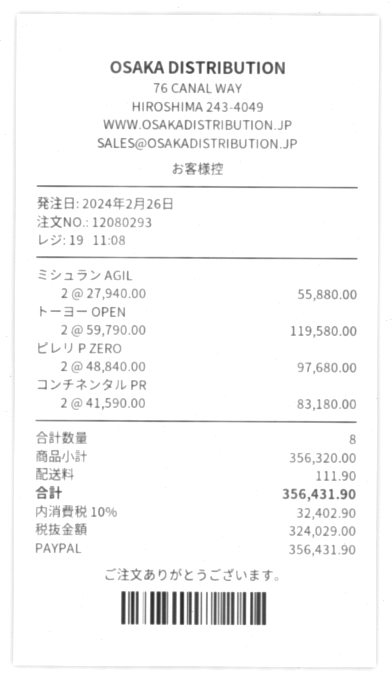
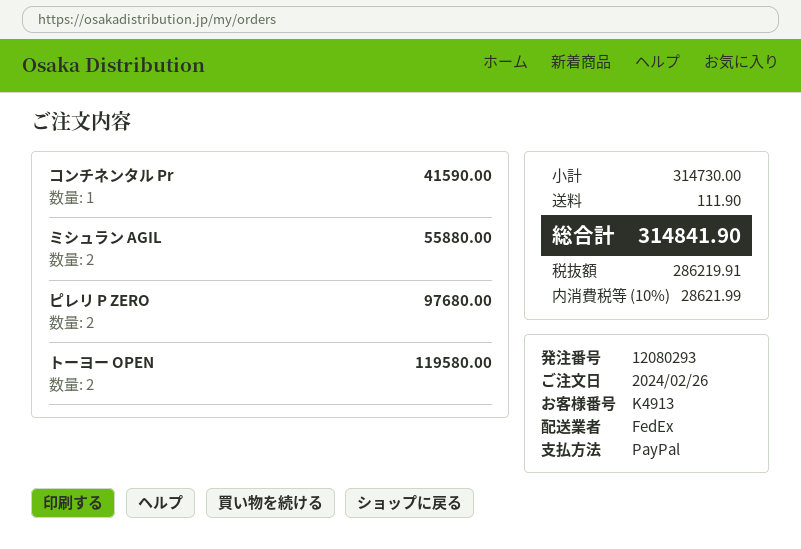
コンチネンタル PR: 2 for 83180.00 -> 1 for 41590.00
subtotal: 356320.00 -> 314730.00
net: 324029.00 -> 286219.91
tax: 10% = 32402.90 -> 10% = 28621.99
total: 356431.90 -> 314841.90

